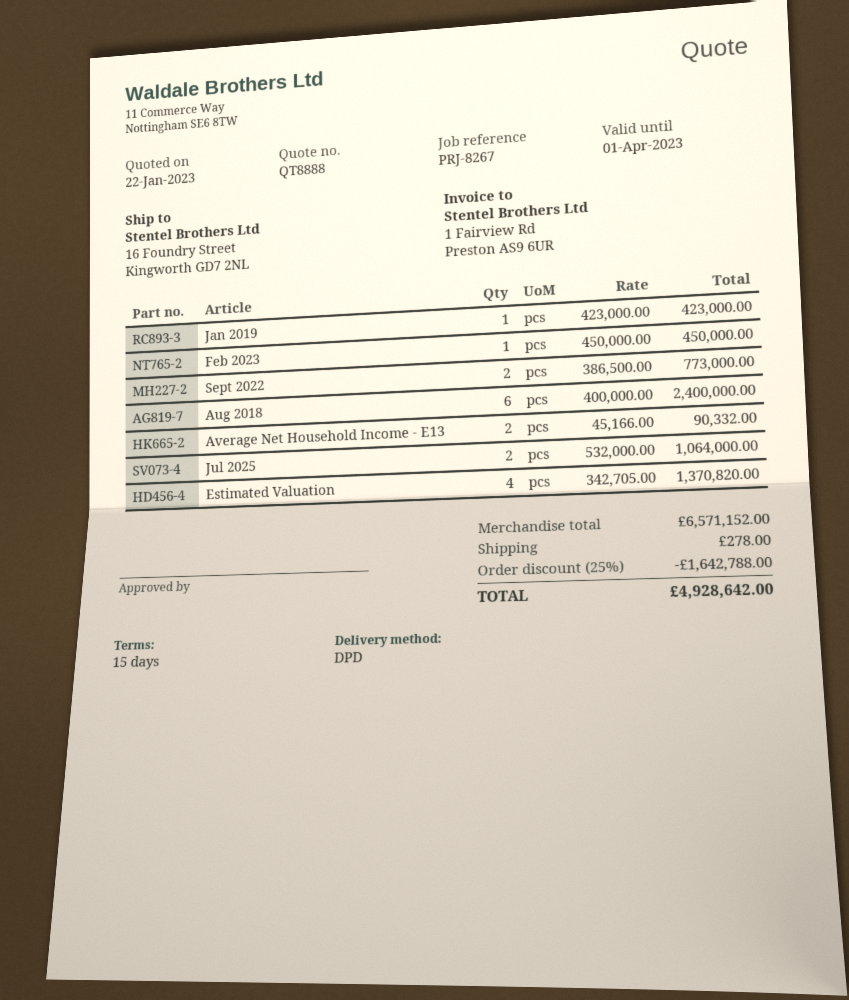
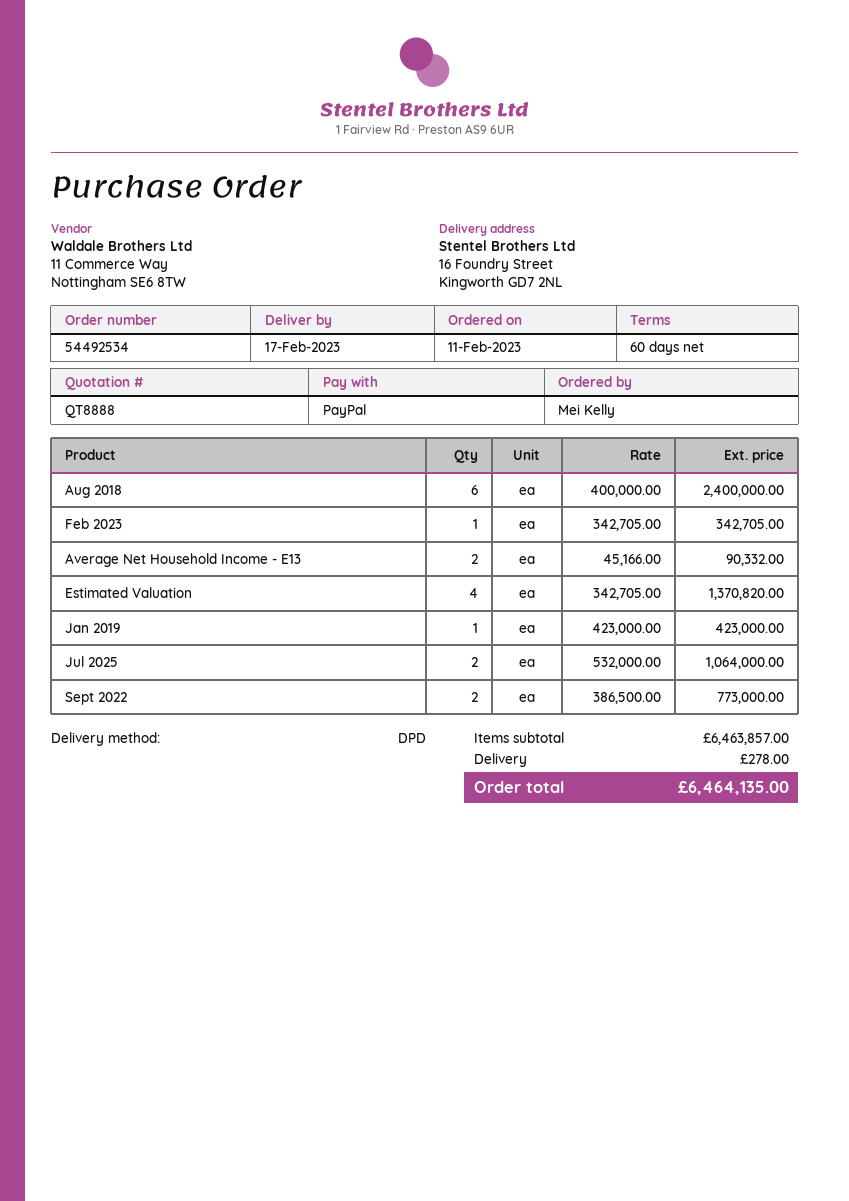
payment terms: 15 days -> 60 days
Feb 2023: 1 x 450000.00 = 450000.00 -> 1 x 342705.00 = 342705.00
subtotal: 6571152.00 -> 6463857.00
discount: 25% = 1642788.00 -> none
total: 4928642.00 -> 6464135.00

